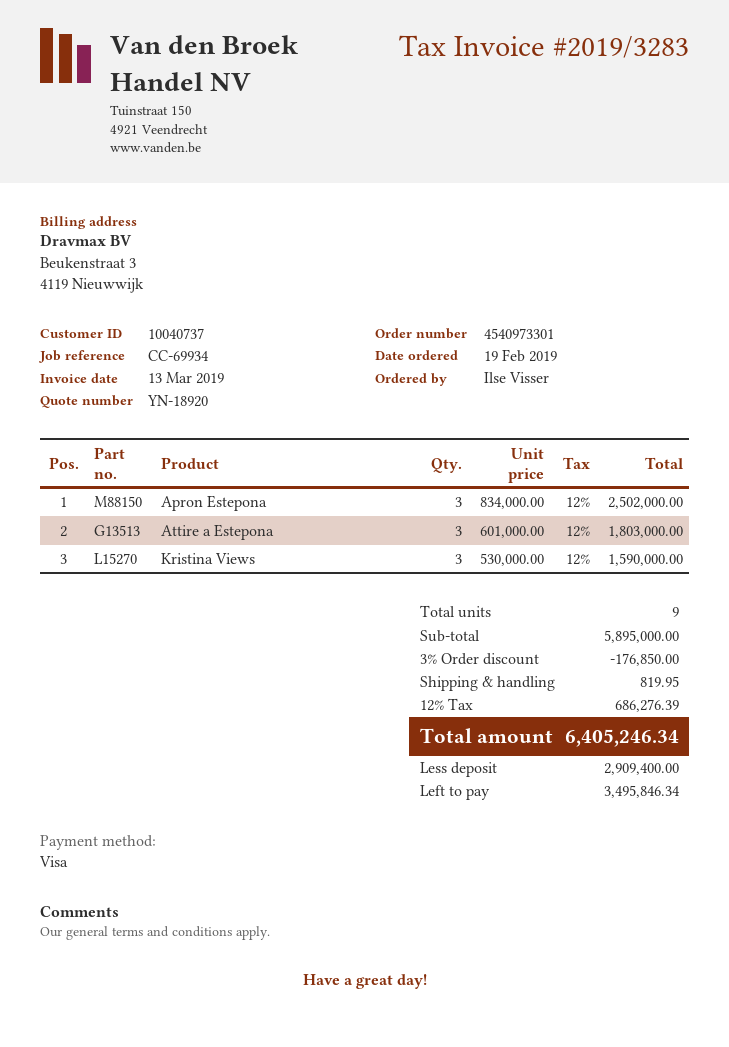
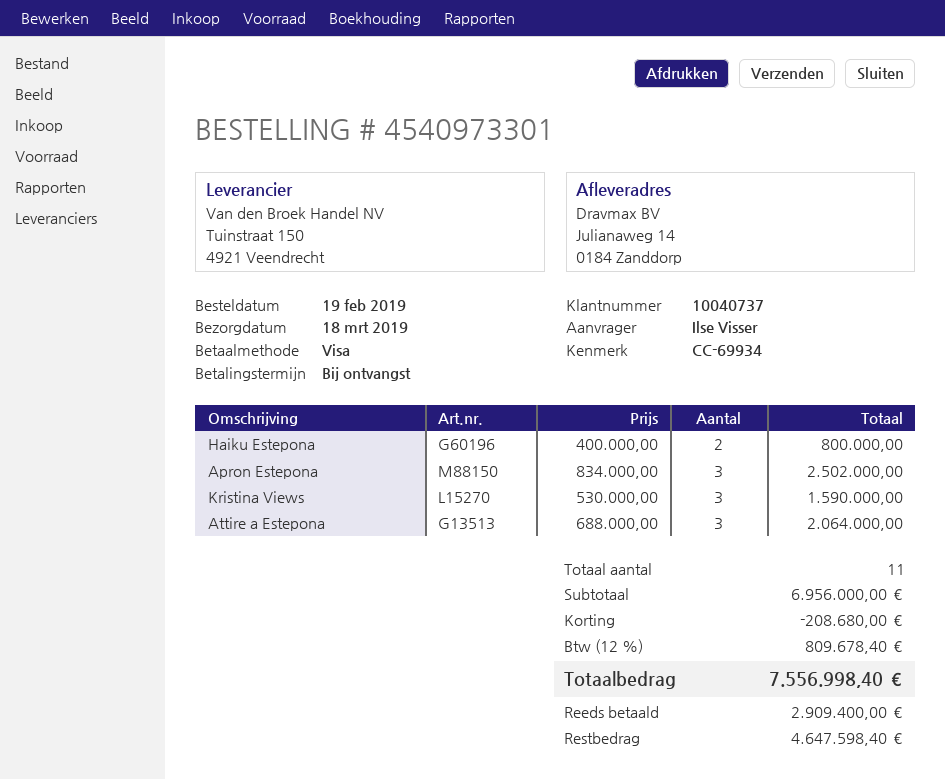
Attire a Estepona: 3 x 601000.00 = 1803000.00 -> 3 x 688000.00 = 2064000.00
Haiku Estepona: none -> 2 x 400000.00 = 800000.00
total quantity: 9 -> 11
subtotal: 5895000.00 -> 6956000.00
discount: 176850.00 -> 208680.00
shipping: 819.95 -> none
tax: 12% = 686276.39 -> 12% = 809678.40
total: 6405246.34 -> 7556998.40
balance: 3495846.34 -> 4647598.40

